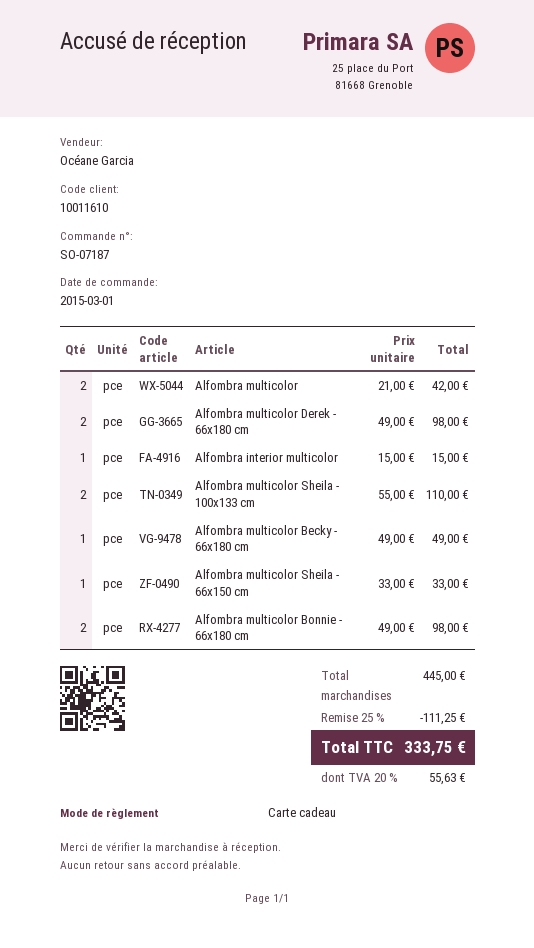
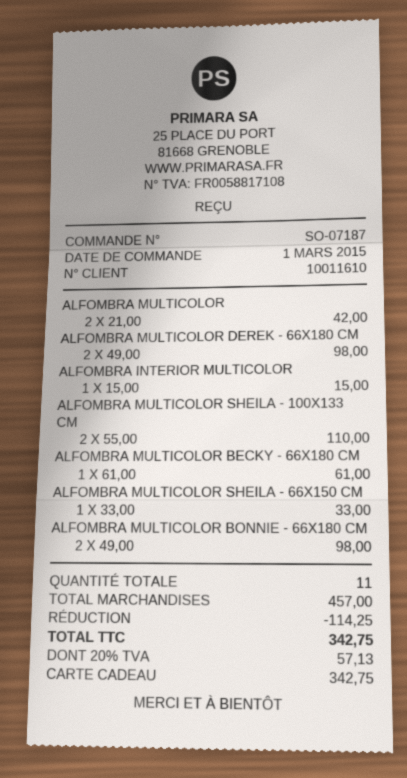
Alfombra multicolor Becky - 66x180 cm: 1 x 49.00 = 49.00 -> 1 x 61.00 = 61.00
subtotal: 445.00 -> 457.00
discount: 111.25 -> 114.25
tax: 20% = 55.63 -> 20% = 57.13
total: 333.75 -> 342.75

